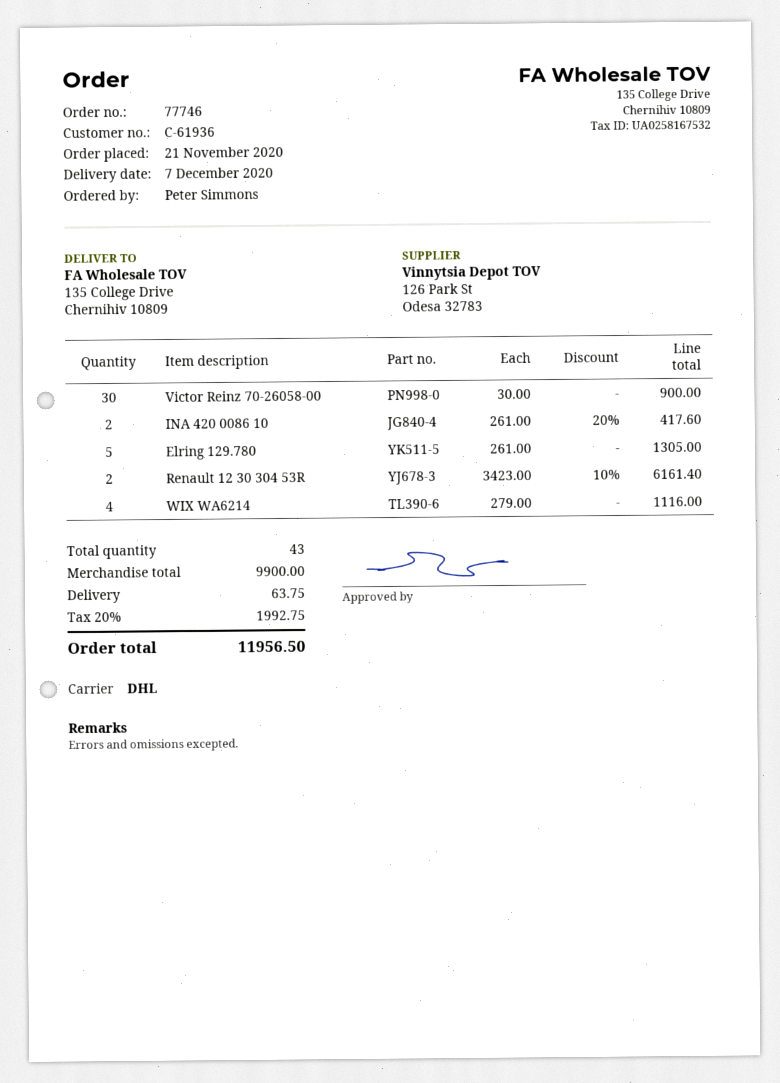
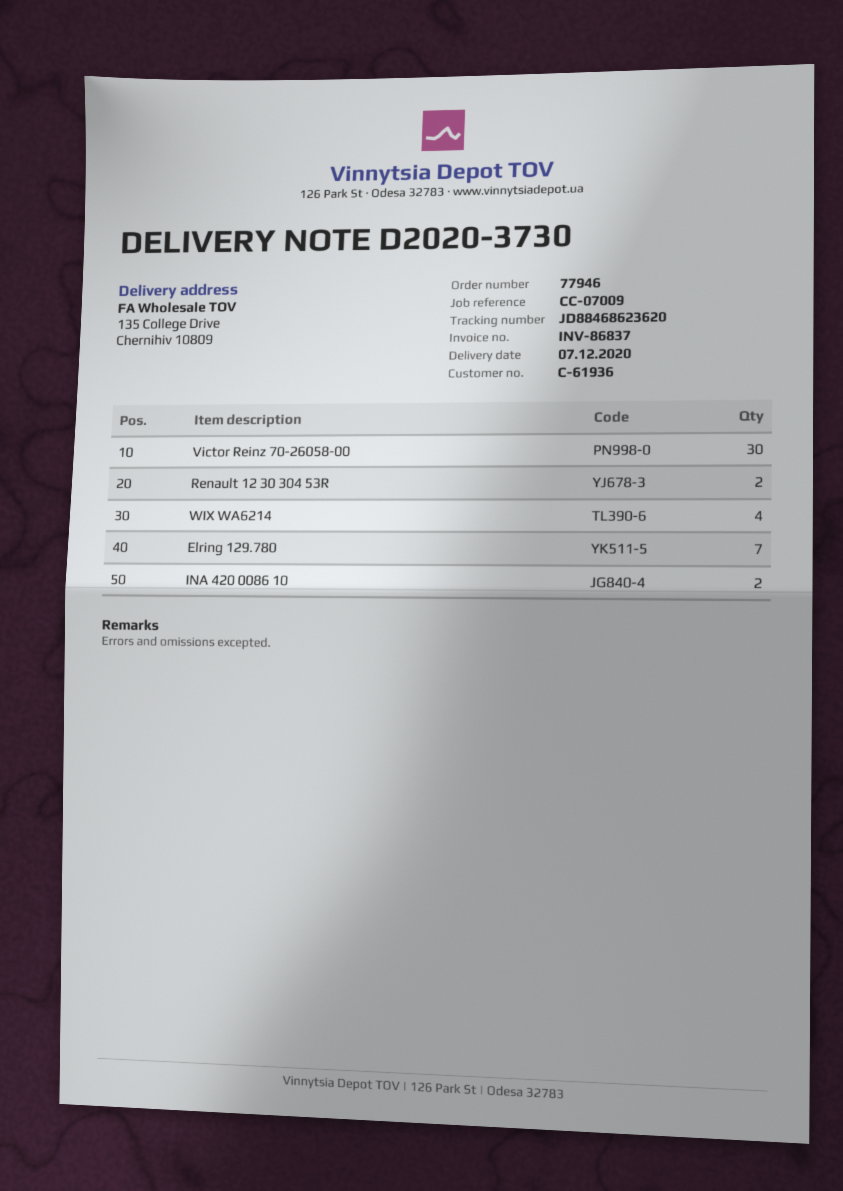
order number: 77746 -> 77946
Elring 129.780: 5 -> 7

